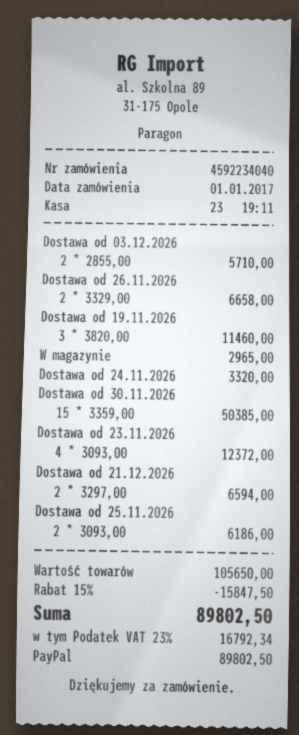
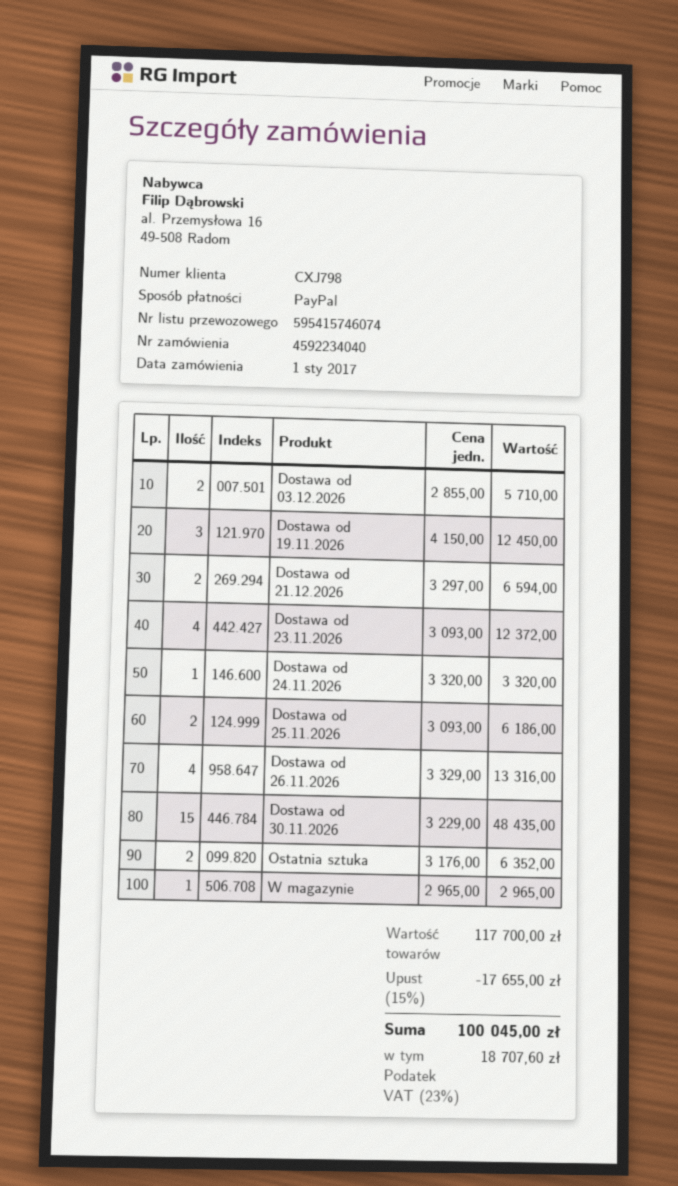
Dostawa od 26.11.2026: 2 x 3329.00 = 6658.00 -> 4 x 3329.00 = 13316.00
Dostawa od 19.11.2026: 3 x 3820.00 = 11460.00 -> 3 x 4150.00 = 12450.00
Dostawa od 30.11.2026: 15 x 3359.00 = 50385.00 -> 15 x 3229.00 = 48435.00
Ostatnia sztuka: none -> 2 x 3176.00 = 6352.00
subtotal: 105650.00 -> 117700.00
discount: 15% = 15847.50 -> 15% = 17655.00
tax: 23% = 16792.34 -> 23% = 18707.60
total: 89802.50 -> 100045.00

